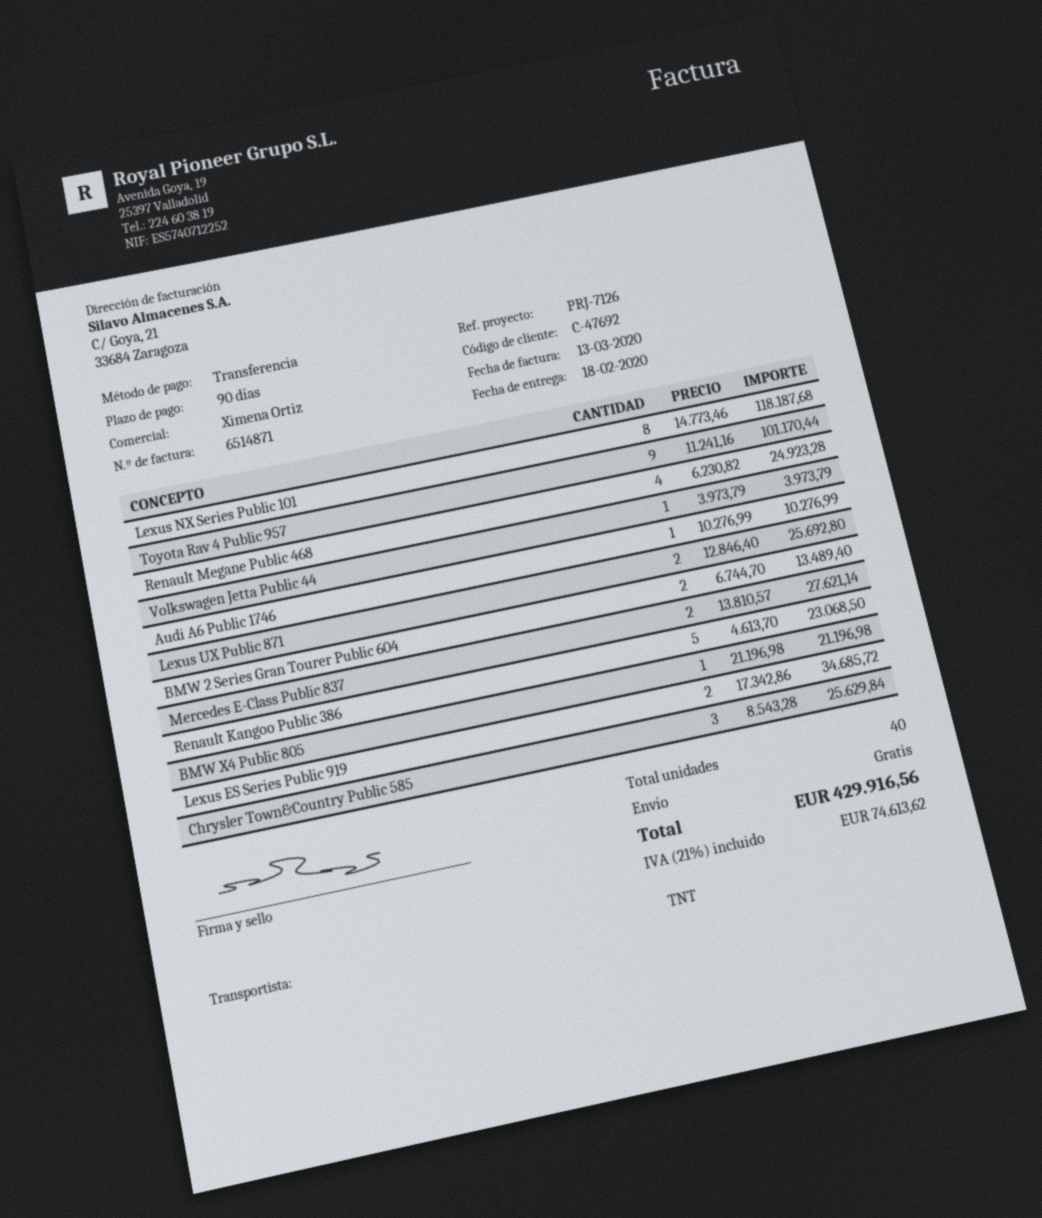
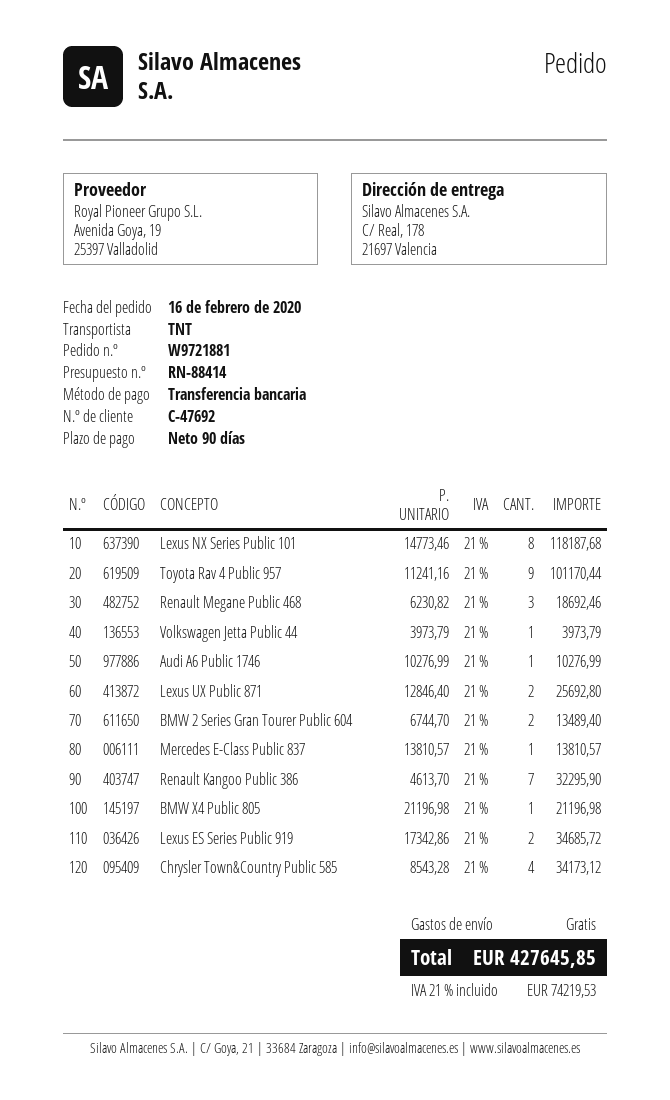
Renault Megane Public 468: 4 x 6230.82 = 24923.28 -> 3 x 6230.82 = 18692.46
Mercedes E-Class Public 837: 2 x 13810.57 = 27621.14 -> 1 x 13810.57 = 13810.57
Renault Kangoo Public 386: 5 x 4613.70 = 23068.50 -> 7 x 4613.70 = 32295.90
Chrysler Town&Country Public 585: 3 x 8543.28 = 25629.84 -> 4 x 8543.28 = 34173.12
tax: 21% = 74613.62 -> 21% = 74219.53
total: 429916.56 -> 427645.85

